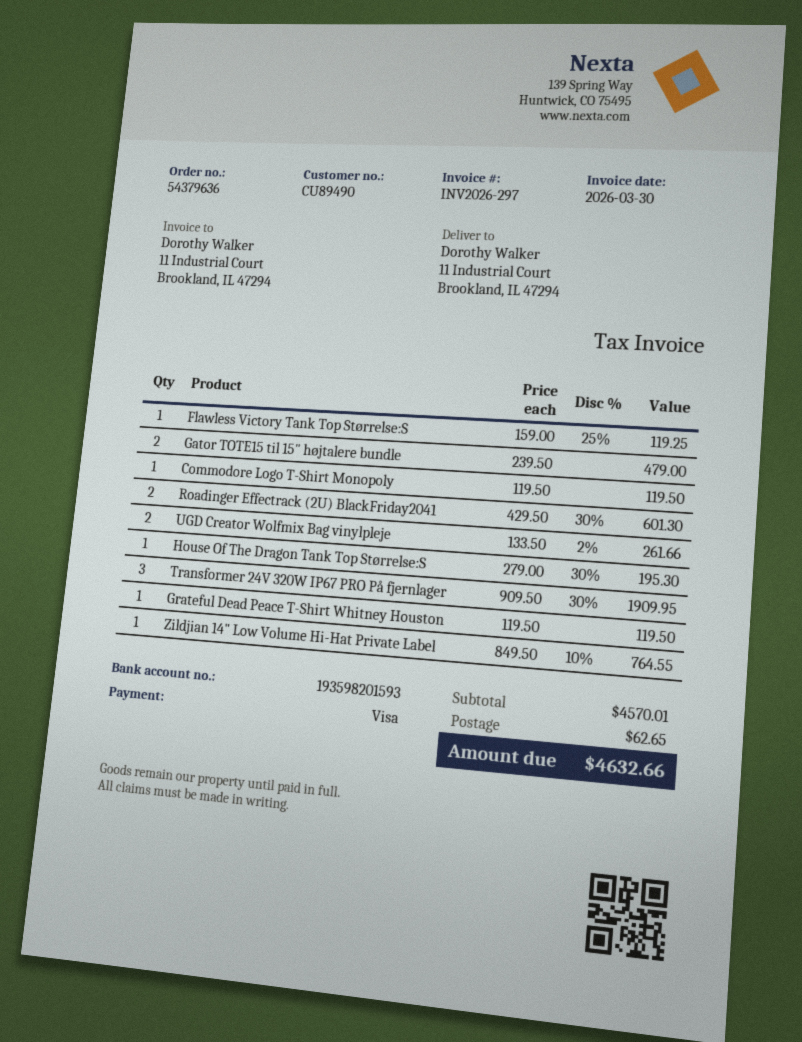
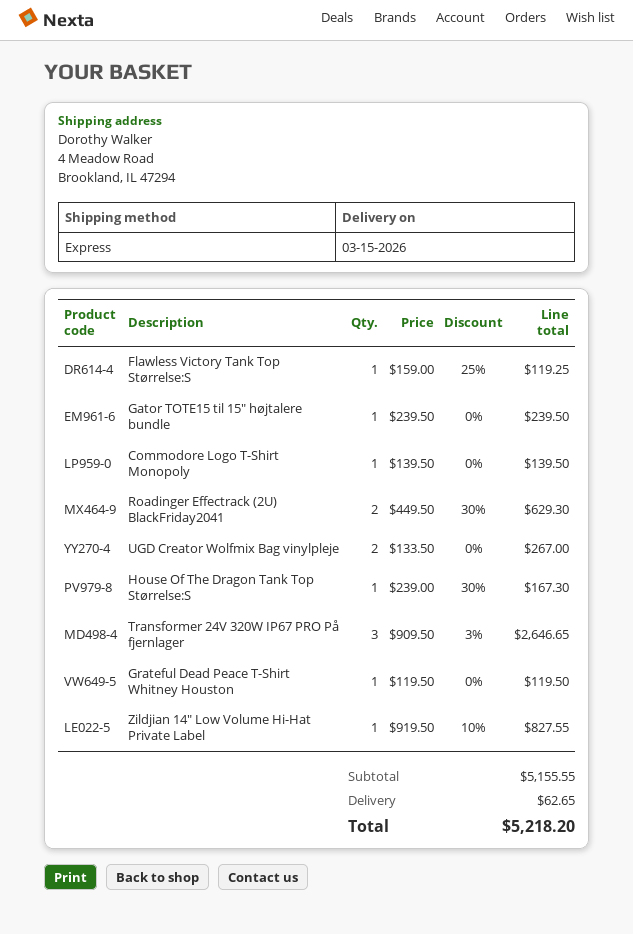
ship to: 11 Industrial Court, Brookland, IL 47294 -> 4 Meadow Road, Brookland, IL 47294
Gator TOTE15 til 15" højtalere bundle: 2 x 239.50 = 479.00 -> 1 x 239.50 = 239.50
Commodore Logo T-Shirt Monopoly: 1 x 119.50 = 119.50 -> 1 x 139.50 = 139.50
Roadinger Effectrack (2U) BlackFriday2041: 2 x 429.50 - 30% = 601.30 -> 2 x 449.50 - 30% = 629.30
UGD Creator Wolfmix Bag vinylpleje: 2 x 133.50 - 2% = 261.66 -> 2 x 133.50 = 267.00
House Of The Dragon Tank Top Størrelse:S: 1 x 279.00 - 30% = 195.30 -> 1 x 239.00 - 30% = 167.30
Transformer 24V 320W IP67 PRO På fjernlager: 3 x 909.50 - 30% = 1909.95 -> 3 x 909.50 - 3% = 2646.65
Zildjian 14" Low Volume Hi-Hat Private Label: 1 x 849.50 - 10% = 764.55 -> 1 x 919.50 - 10% = 827.55
subtotal: 4570.01 -> 5155.55
total: 4632.66 -> 5218.20

